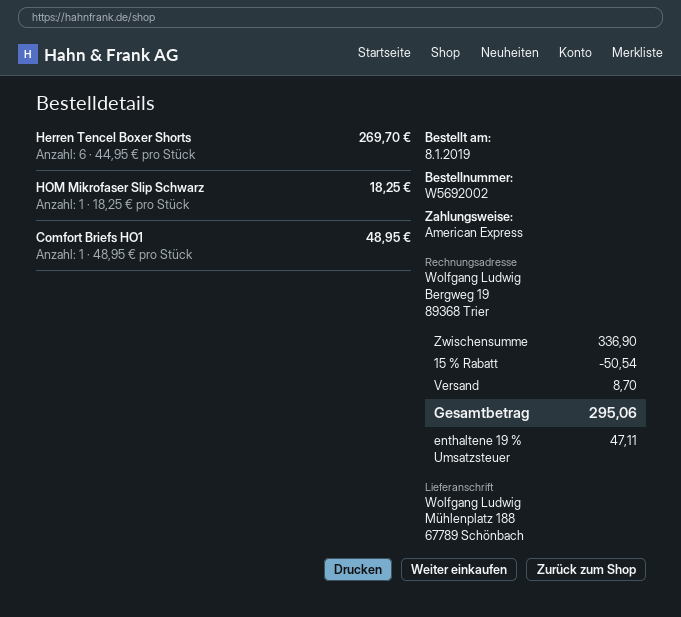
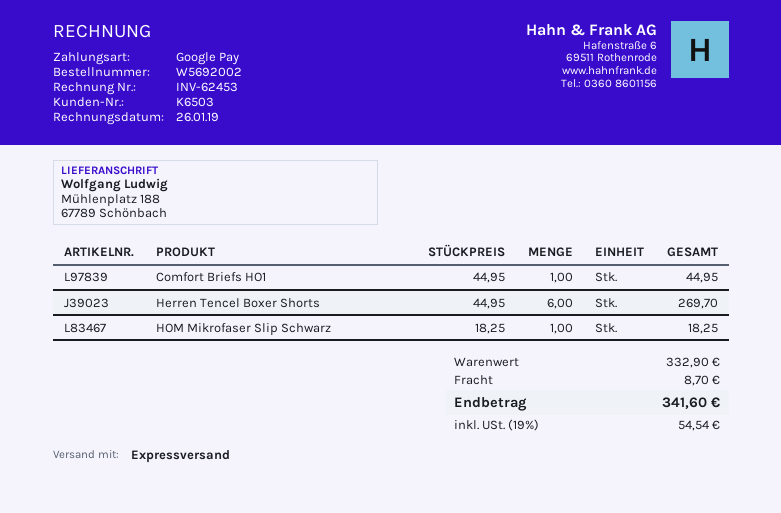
payment method: American Express -> Google Pay
Comfort Briefs HO1: 1 x 48.95 = 48.95 -> 1 x 44.95 = 44.95
subtotal: 336.90 -> 332.90
discount: 15% = 50.54 -> none
tax: 19% = 47.11 -> 19% = 54.54
total: 295.06 -> 341.60

